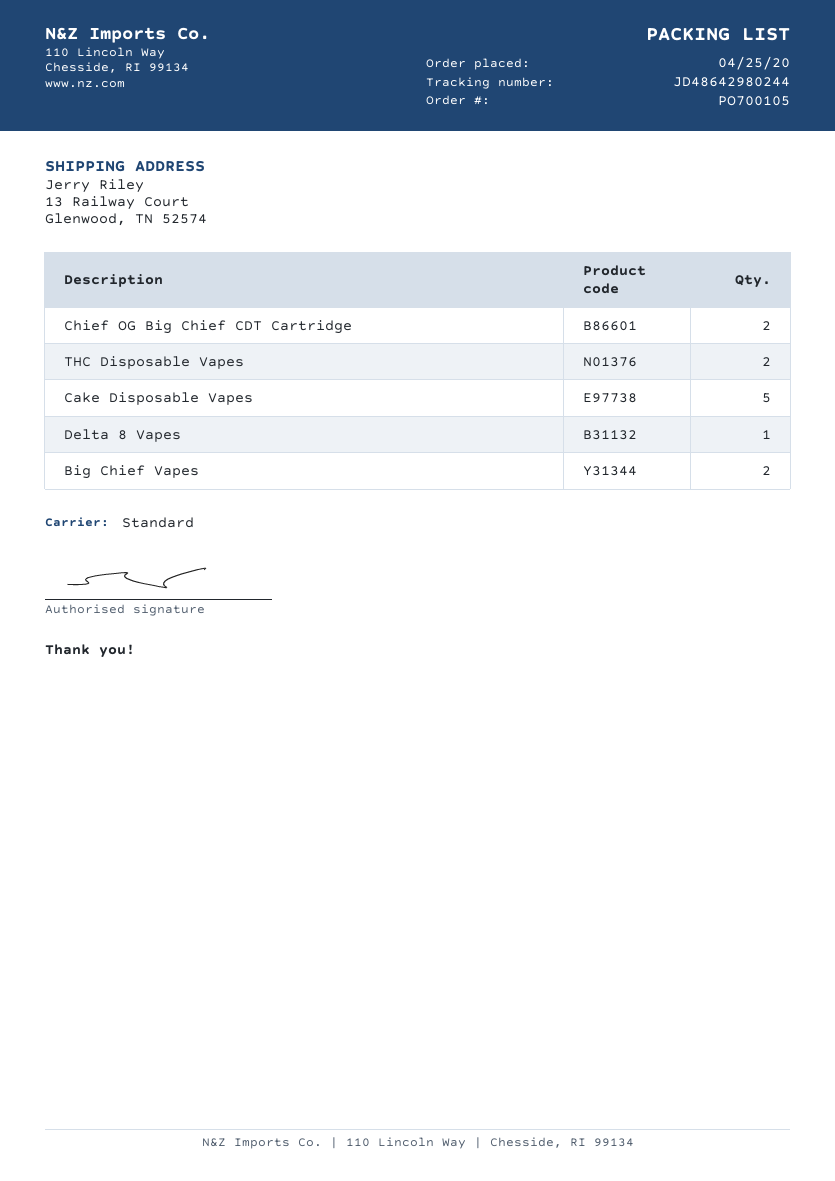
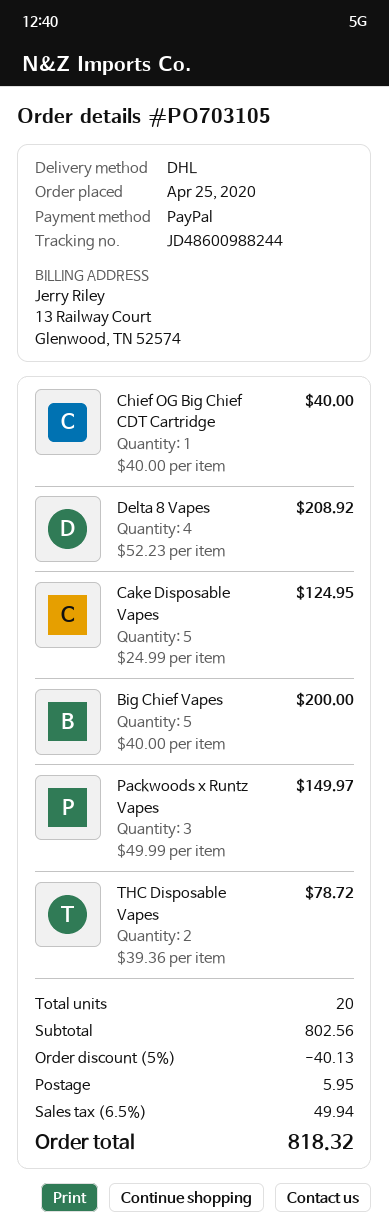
order number: PO700105 -> PO703105
shipping method: standard -> DHL
tracking number: JD48642980244 -> JD48600988244
Chief OG Big Chief CDT Cartridge: 2 -> 1
Delta 8 Vapes: 1 -> 4
Big Chief Vapes: 2 -> 5
Packwoods x Runtz Vapes: none -> 3

